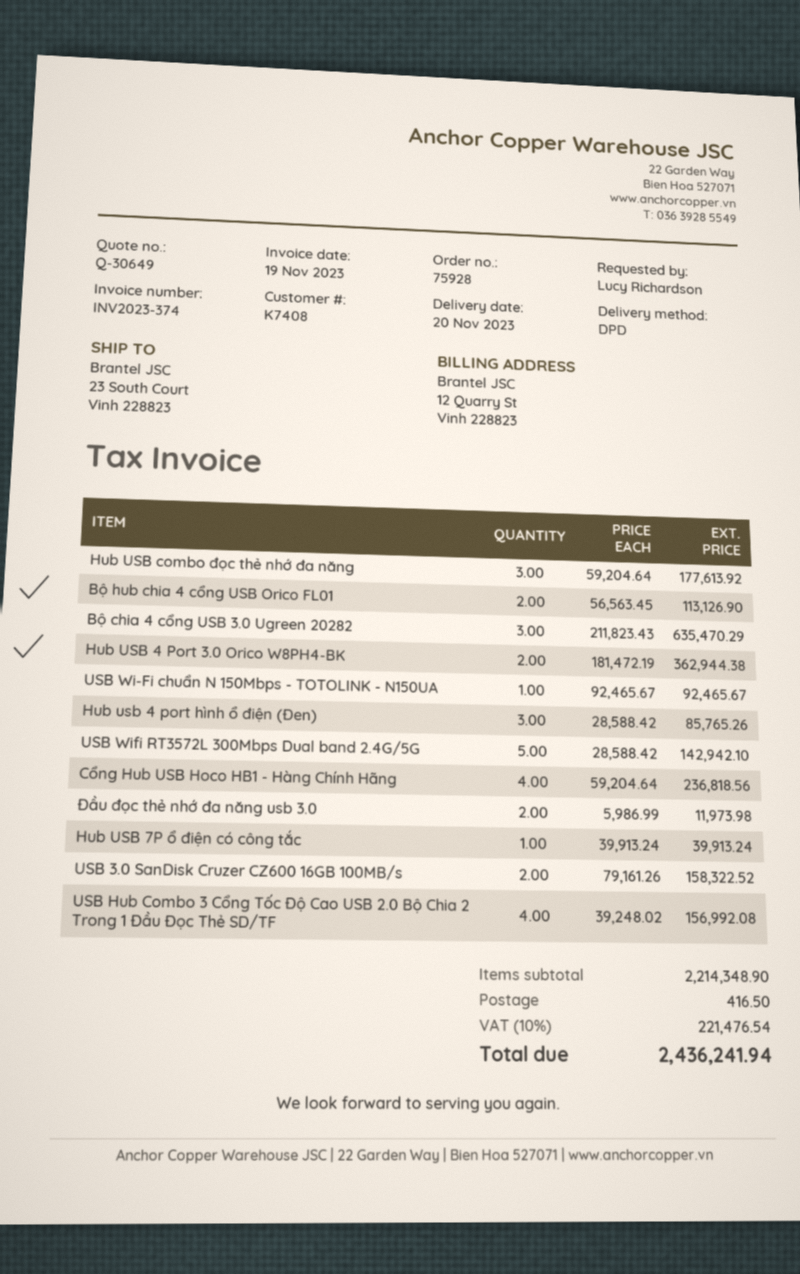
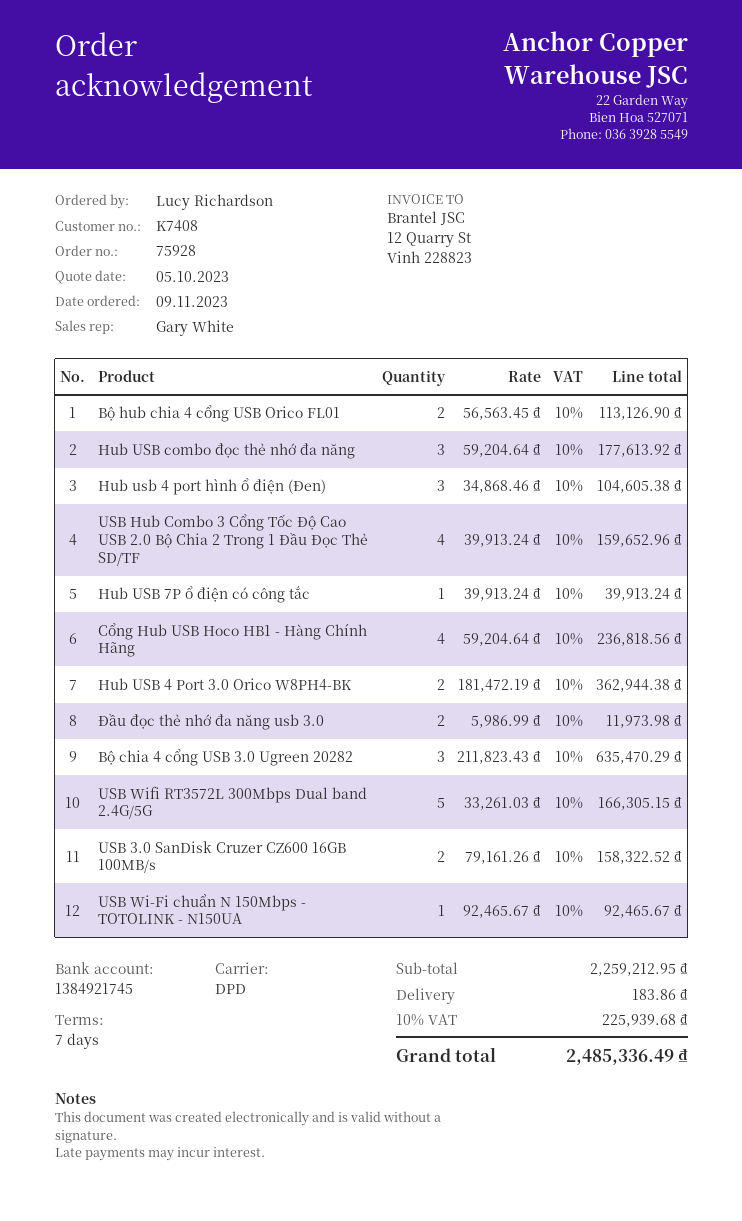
Hub usb 4 port hình ổ điện (Đen): 3 x 28588.42 = 85765.26 -> 3 x 34868.46 = 104605.38
USB Wifi RT3572L 300Mbps Dual band 2.4G/5G: 5 x 28588.42 = 142942.10 -> 5 x 33261.03 = 166305.15
USB Hub Combo 3 Cổng Tốc Độ Cao USB 2.0 Bộ Chia 2 Trong 1 Đầu Đọc Thẻ SD/TF: 4 x 39248.02 = 156992.08 -> 4 x 39913.24 = 159652.96
subtotal: 2214348.90 -> 2259212.95
shipping: 416.50 -> 183.86
tax: 10% = 221476.54 -> 10% = 225939.68
total: 2436241.94 -> 2485336.49

